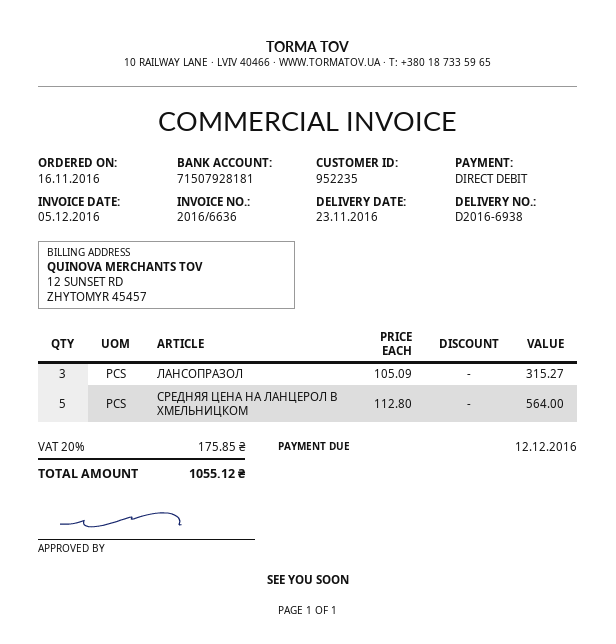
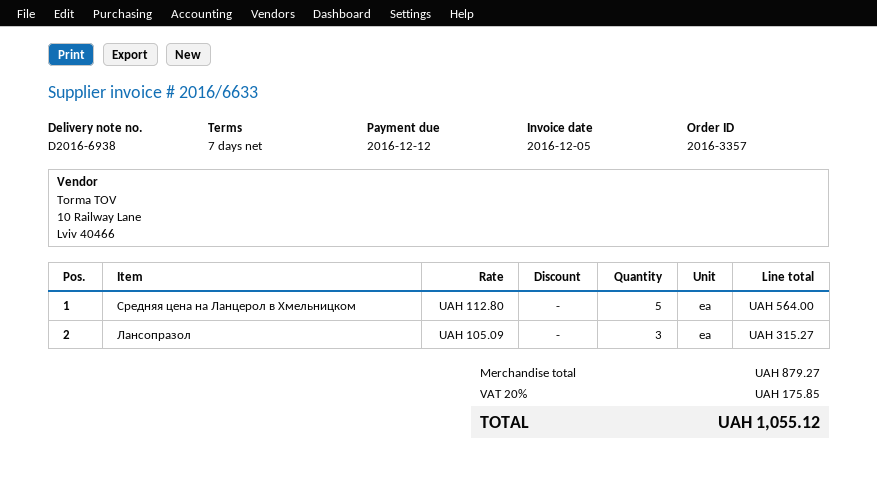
invoice number: 2016/6636 -> 2016/6633

